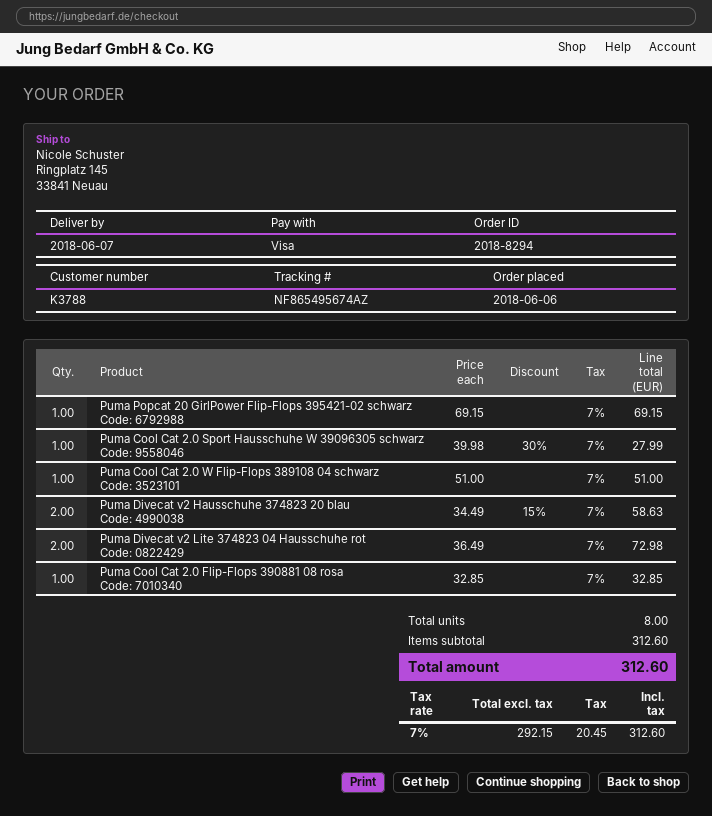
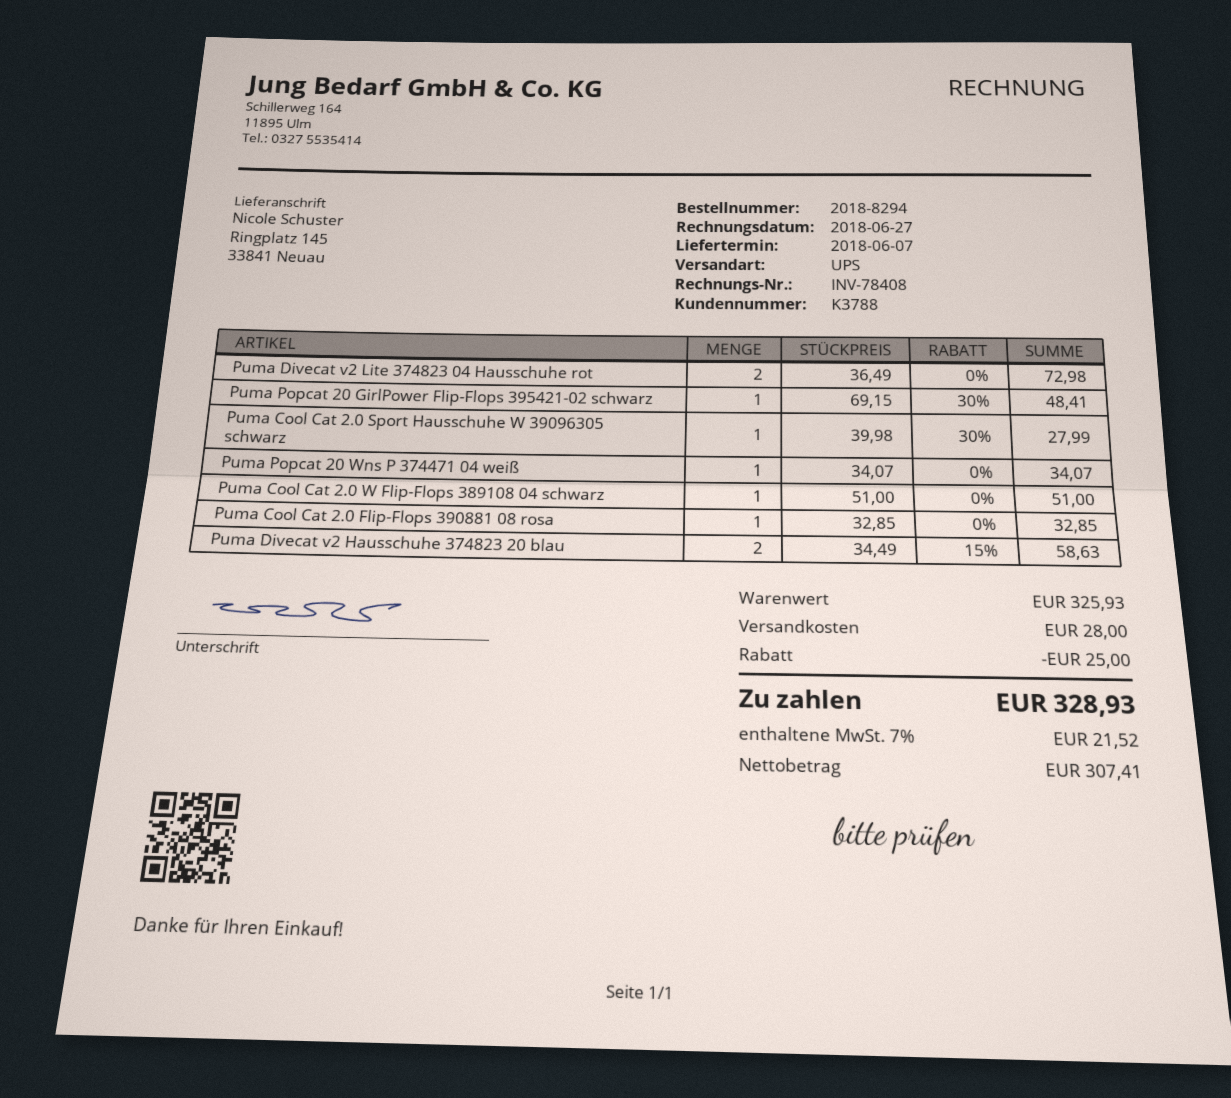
Puma Popcat 20 GirlPower Flip-Flops 395421-02 schwarz: 1 x 69.15 = 69.15 -> 1 x 69.15 - 30% = 48.41
Puma Popcat 20 Wns P 374471 04 weiß: none -> 1 x 34.07 = 34.07
subtotal: 312.60 -> 325.93
discount: none -> 25.00
shipping: none -> 28.00
net: 292.15 -> 307.41
tax: 7% = 20.45 -> 7% = 21.52
total: 312.60 -> 328.93

